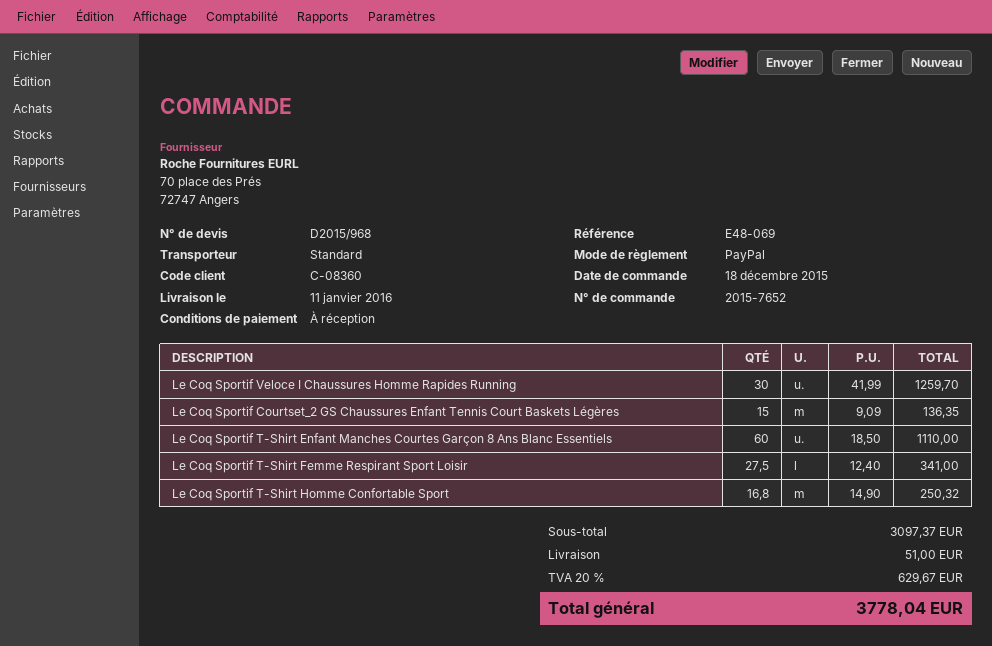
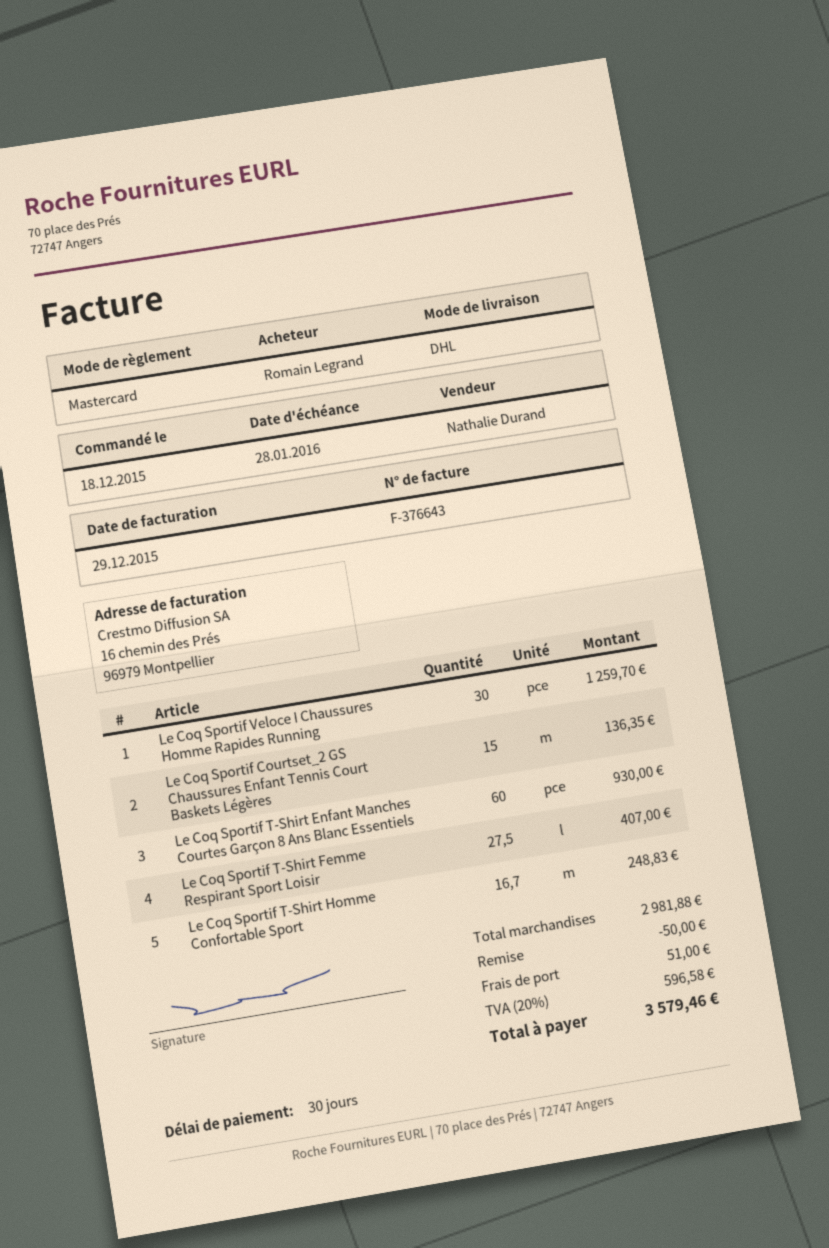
payment terms: on receipt -> 30 days
payment method: PayPal -> Mastercard
shipping method: standard -> DHL
Le Coq Sportif T-Shirt Enfant Manches Courtes Garçon 8 Ans Blanc Essentiels: 60 for 1110.00 -> 60 for 930.00
Le Coq Sportif T-Shirt Femme Respirant Sport Loisir: 27.5 for 341.00 -> 27.5 for 407.00
Le Coq Sportif T-Shirt Homme Confortable Sport: 16.8 for 250.32 -> 16.7 for 248.83
subtotal: 3097.37 -> 2981.88
discount: none -> 50.00
tax: 20% = 629.67 -> 20% = 596.58
total: 3778.04 -> 3579.46

